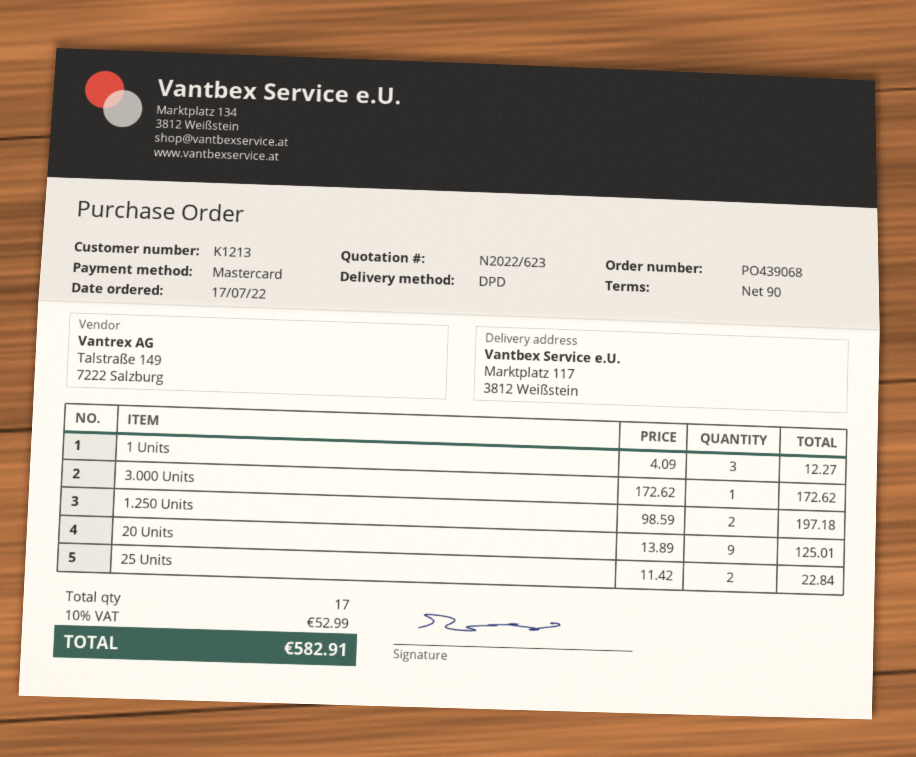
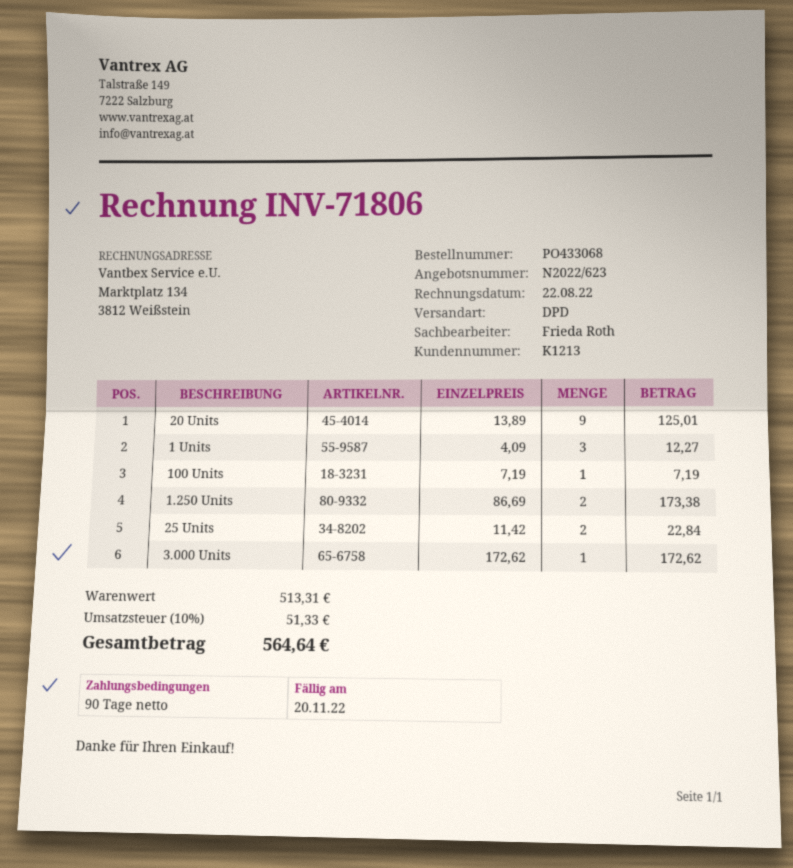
order number: PO439068 -> PO433068
1.250 Units: 2 x 98.59 = 197.18 -> 2 x 86.69 = 173.38
100 Units: none -> 1 x 7.19 = 7.19
tax: 10% = 52.99 -> 10% = 51.33
total: 582.91 -> 564.64

